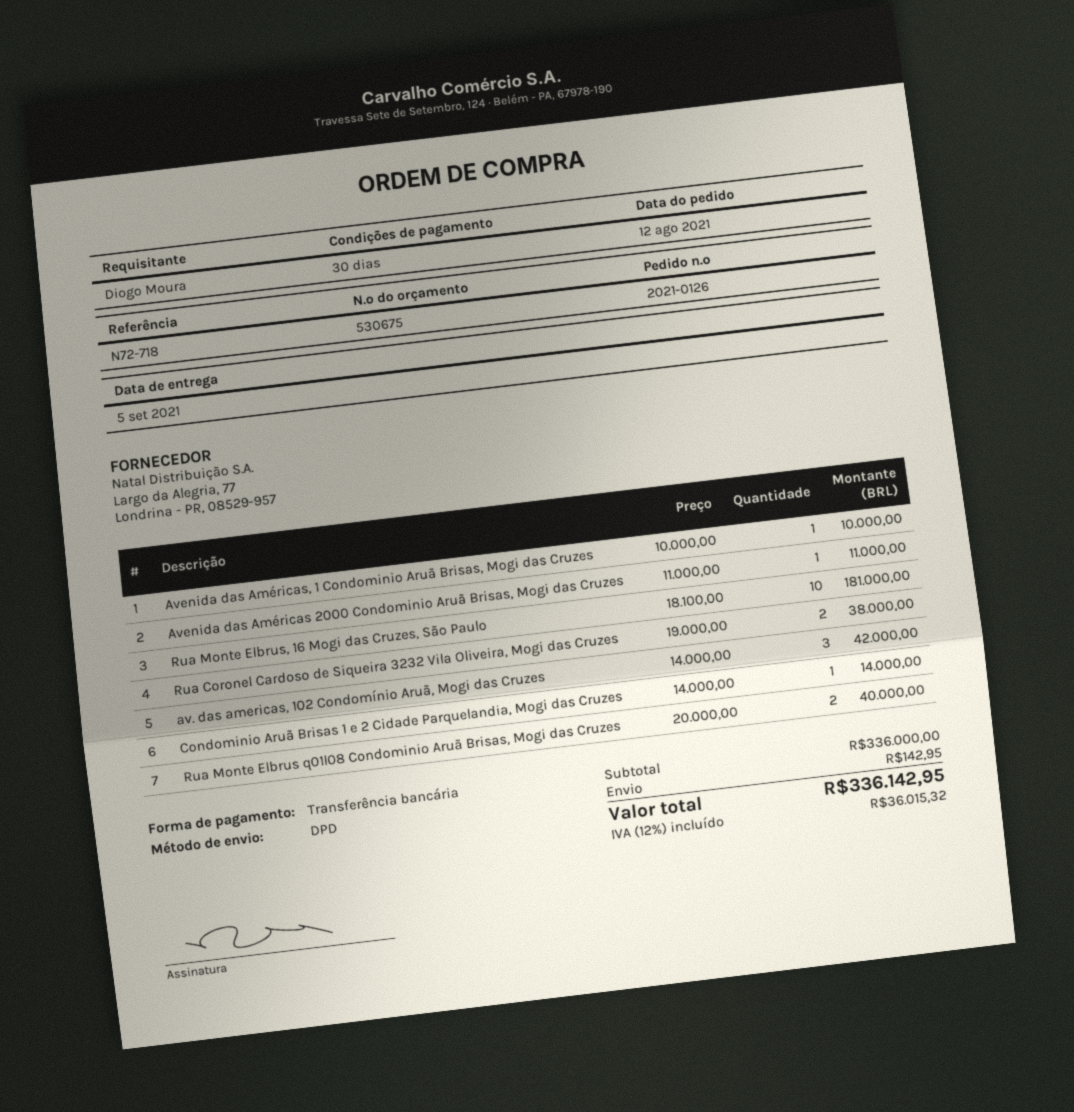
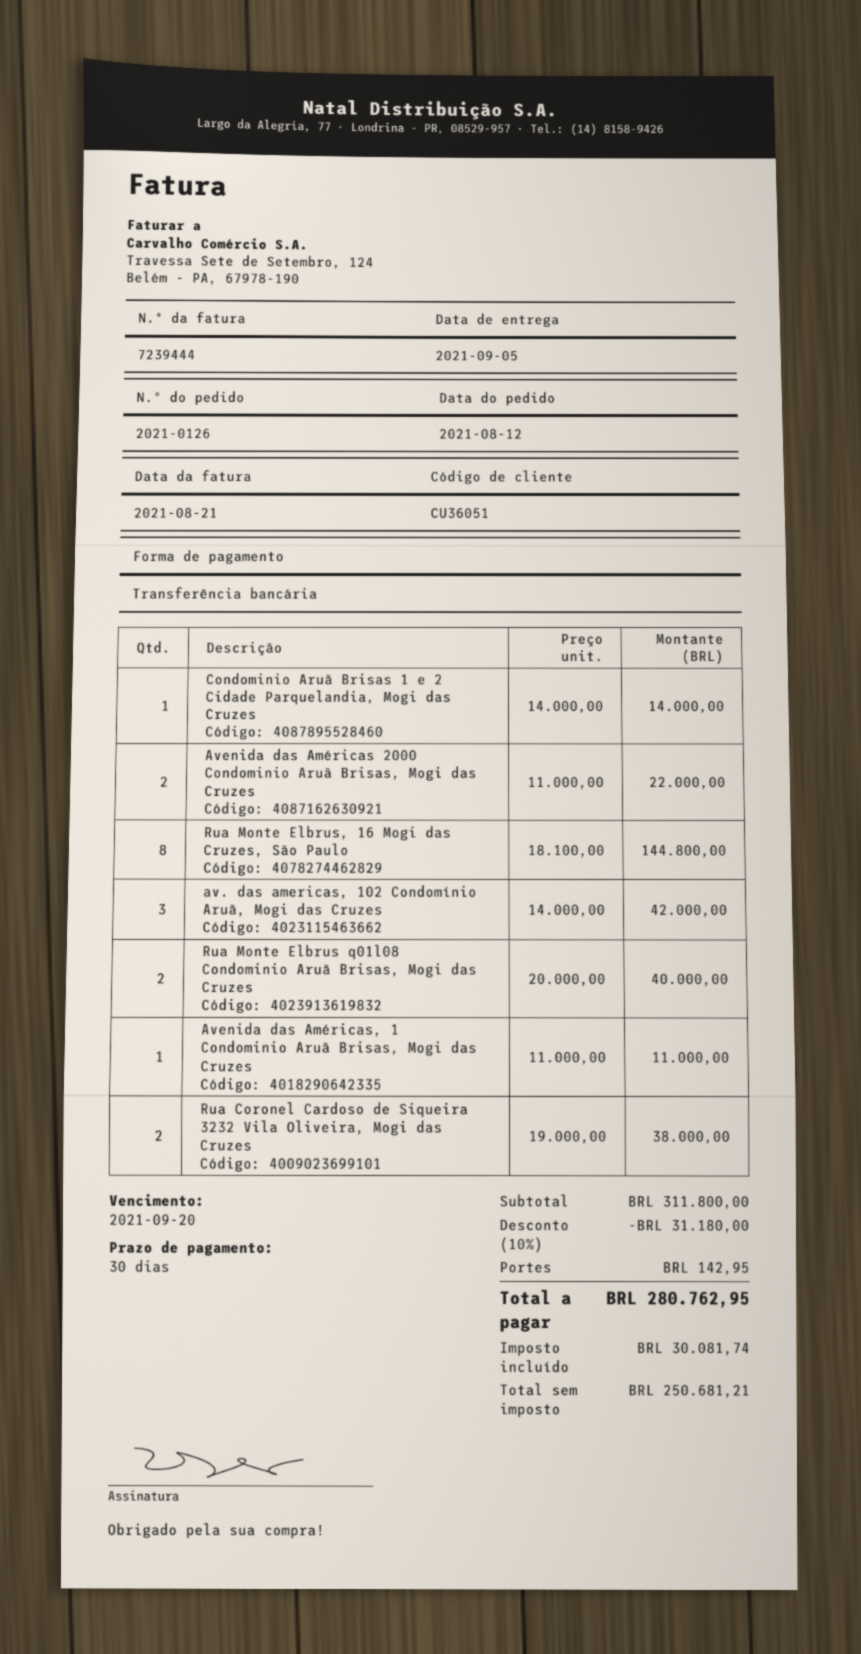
Avenida das Américas, 1 Condominio Aruã Brisas, Mogi das Cruzes: 1 x 10000.00 = 10000.00 -> 1 x 11000.00 = 11000.00
Avenida das Américas 2000 Condominio Aruã Brisas, Mogi das Cruzes: 1 x 11000.00 = 11000.00 -> 2 x 11000.00 = 22000.00
Rua Monte Elbrus, 16 Mogi das Cruzes, São Paulo: 10 x 18100.00 = 181000.00 -> 8 x 18100.00 = 144800.00
subtotal: 336000.00 -> 311800.00
discount: none -> 10% = 31180.00
tax: 36015.32 -> 30081.74
total: 336142.95 -> 280762.95

